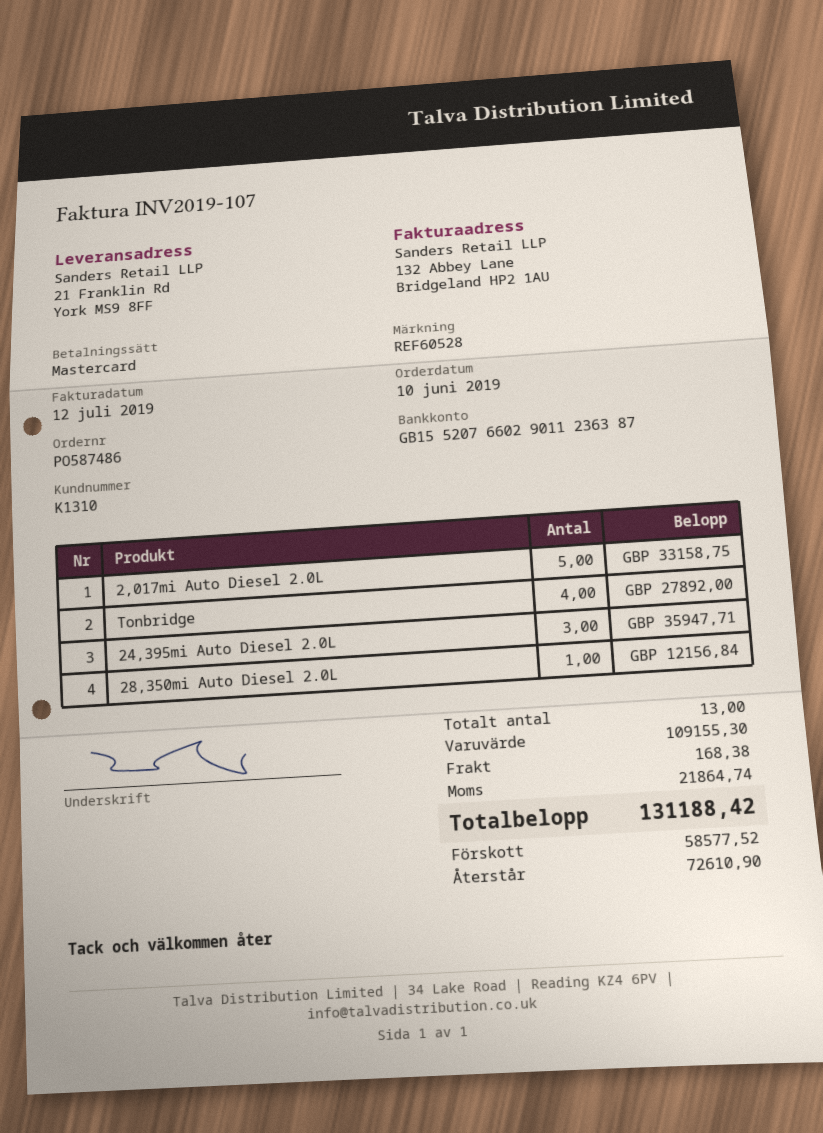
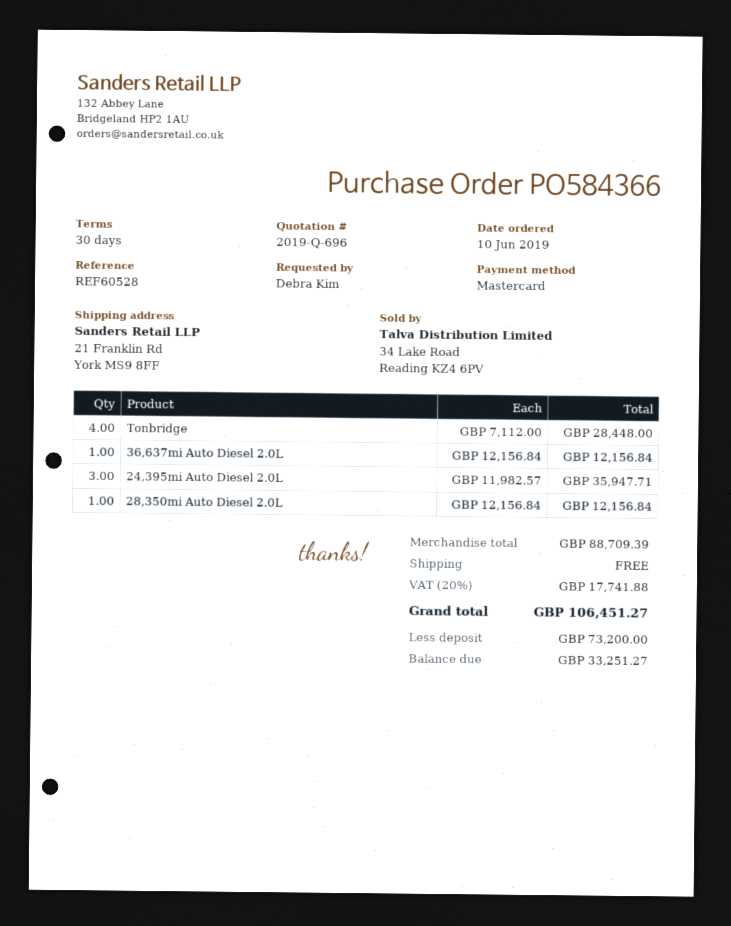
order number: PO587486 -> PO584366
2,017mi Auto Diesel 2.0L: 5 for 33158.75 -> none
Tonbridge: 4 for 27892.00 -> 4 for 28448.00
36,637mi Auto Diesel 2.0L: none -> 1 for 12156.84
subtotal: 109155.30 -> 88709.39
shipping: 168.38 -> 0.00
tax: 21864.74 -> 17741.88
total: 131188.42 -> 106451.27
deposit: 58577.52 -> 73200.00
balance: 72610.90 -> 33251.27

